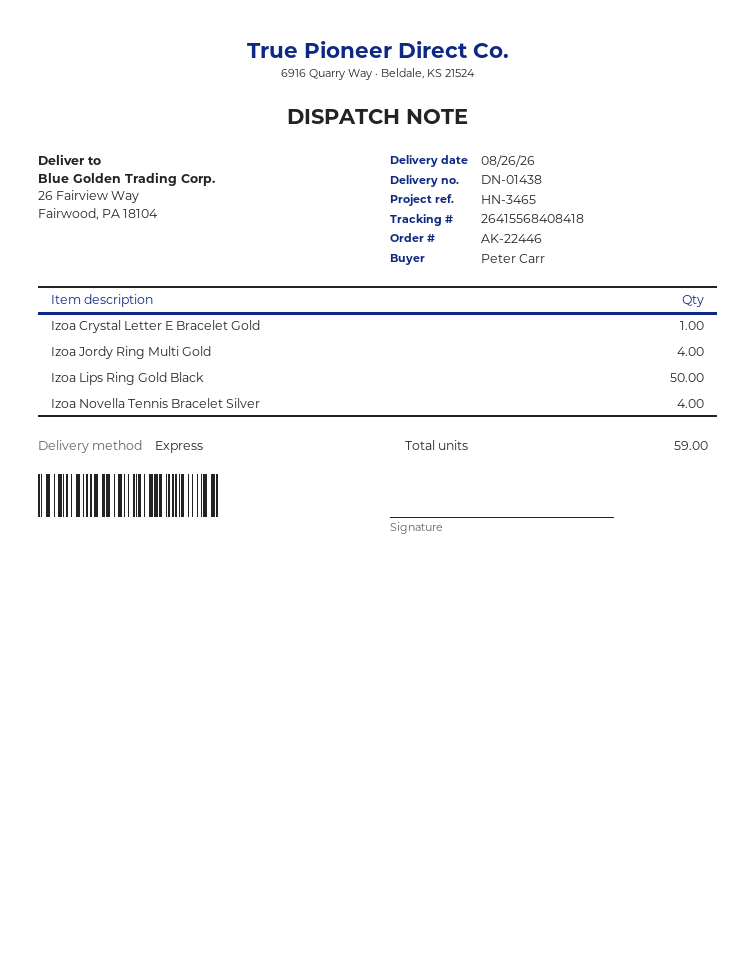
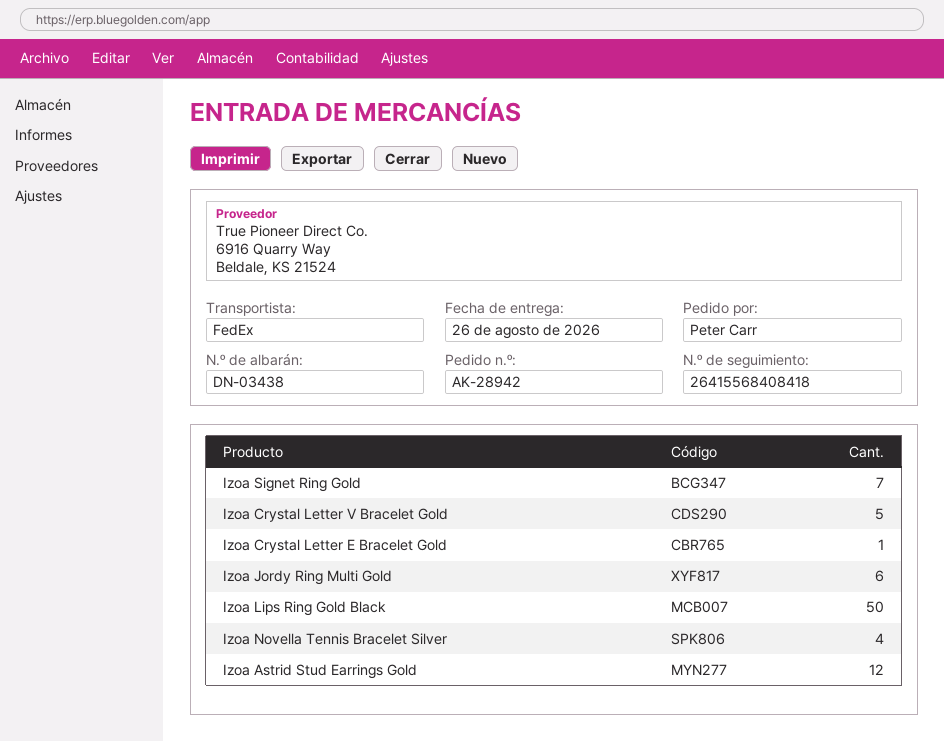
order number: AK-22446 -> AK-28942
delivery note number: DN-01438 -> DN-03438
shipping method: express -> FedEx
Izoa Jordy Ring Multi Gold: 4 -> 6
Izoa Signet Ring Gold: none -> 7
Izoa Crystal Letter V Bracelet Gold: none -> 5
Izoa Astrid Stud Earrings Gold: none -> 12

